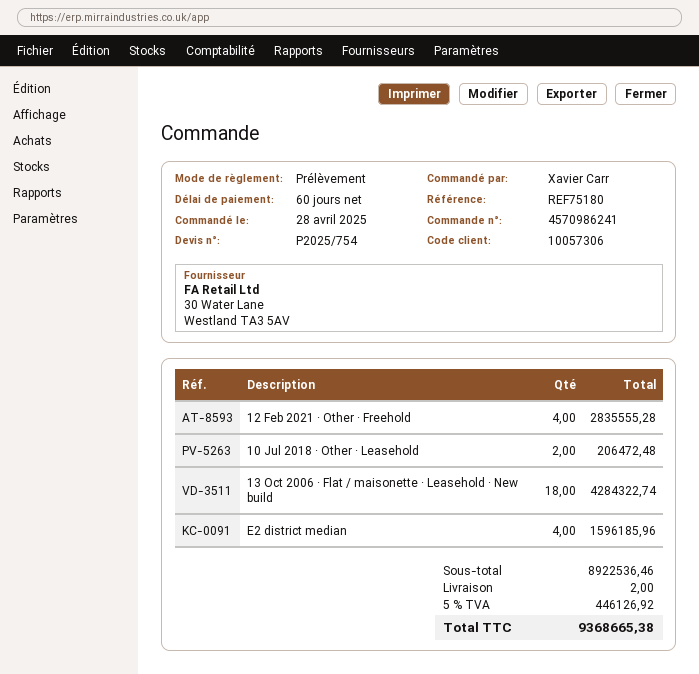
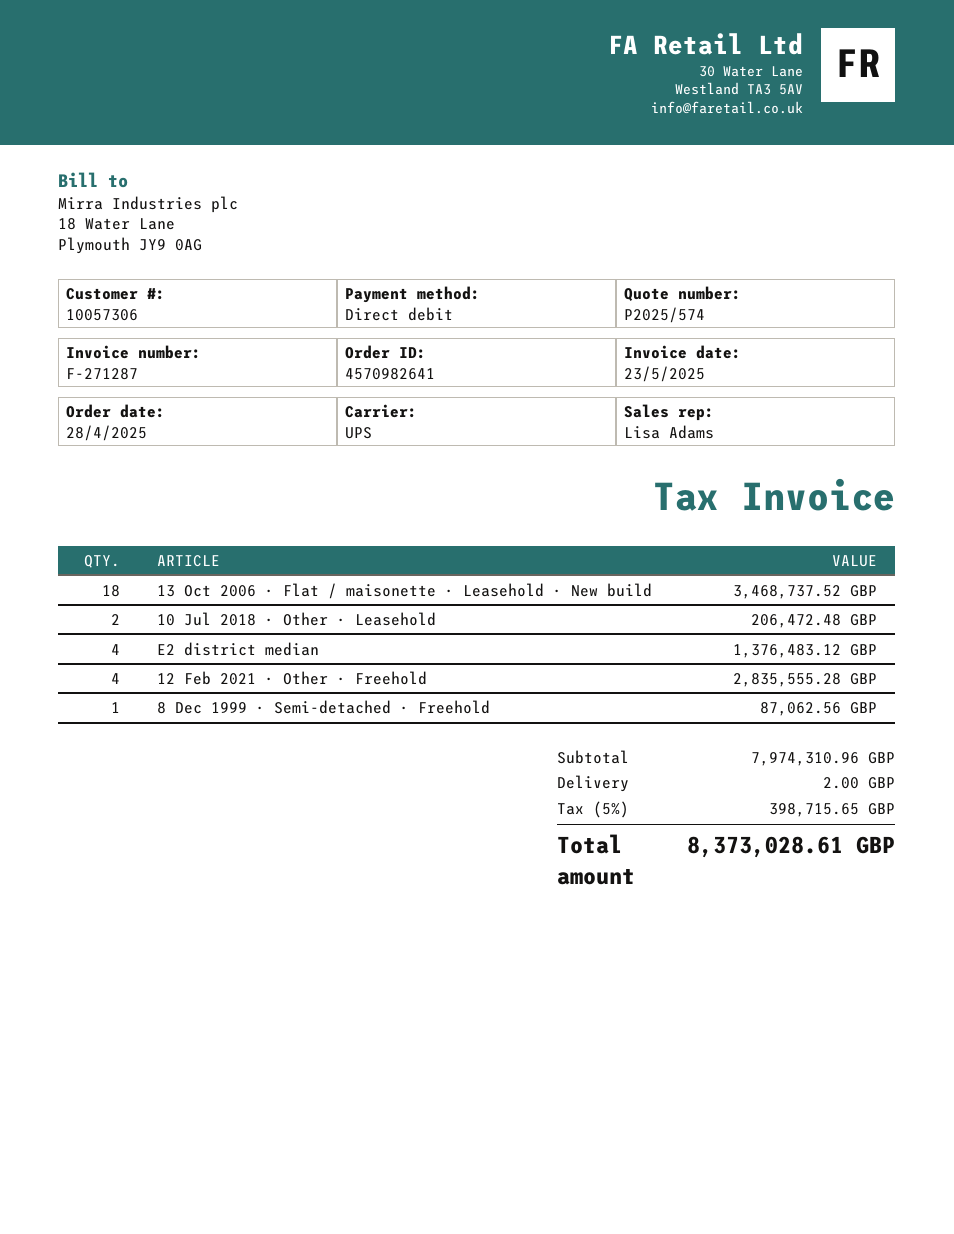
quote number: P2025/754 -> P2025/574
order number: 4570986241 -> 4570982641
13 Oct 2006 · Flat / maisonette · Leasehold · New build: 18 for 4284322.74 -> 18 for 3468737.52
E2 district median: 4 for 1596185.96 -> 4 for 1376483.12
8 Dec 1999 · Semi-detached · Freehold: none -> 1 for 87062.56
subtotal: 8922536.46 -> 7974310.96
tax: 5% = 446126.92 -> 5% = 398715.65
total: 9368665.38 -> 8373028.61

